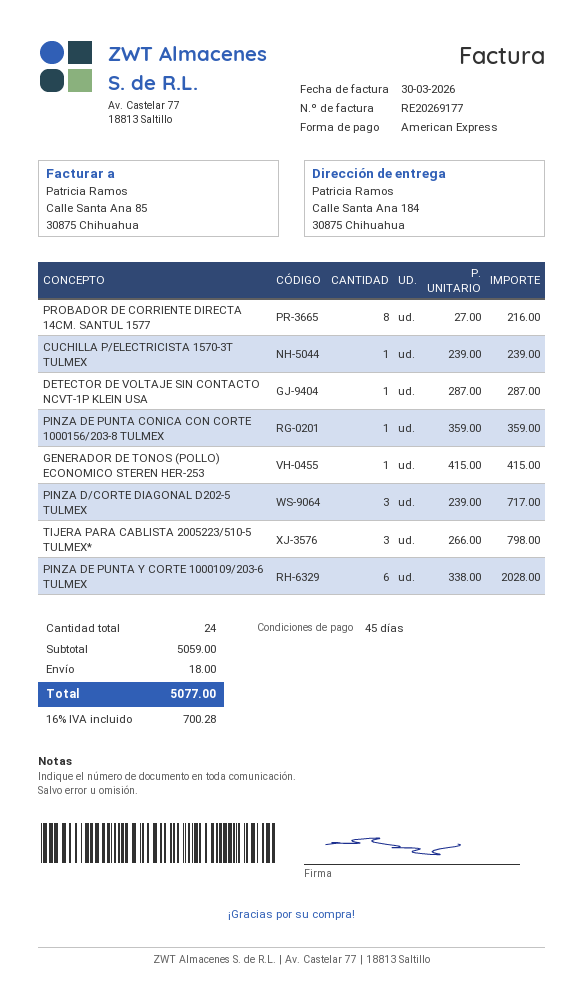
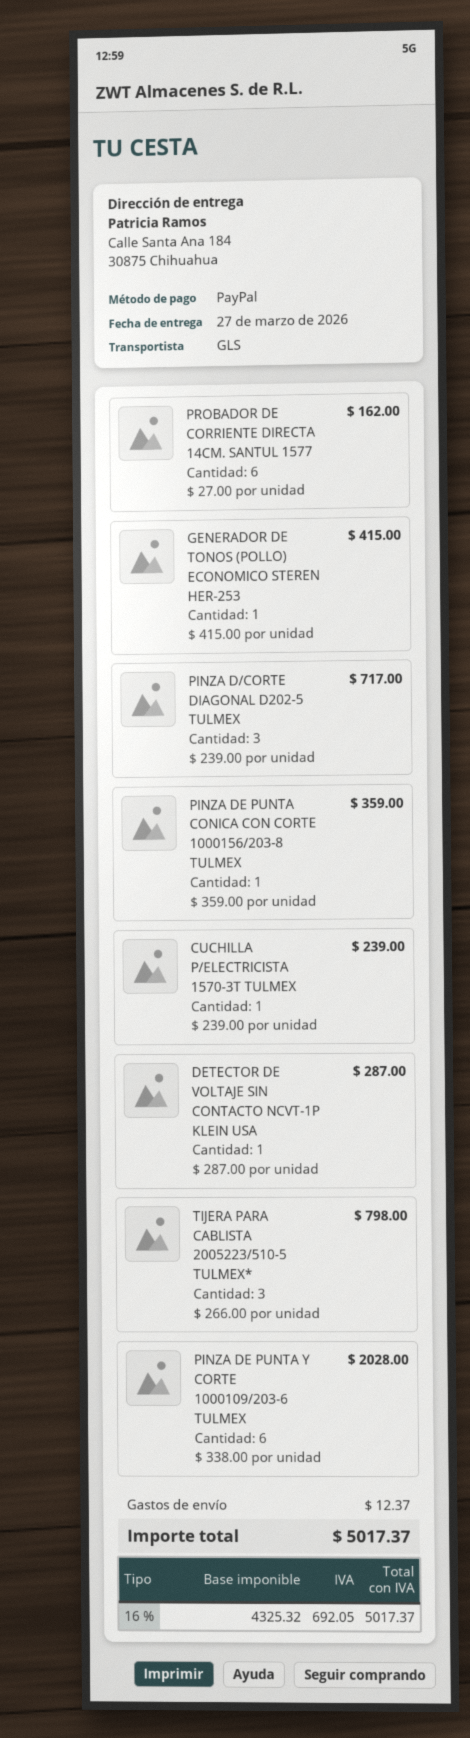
payment method: American Express -> PayPal
PROBADOR DE CORRIENTE DIRECTA 14CM. SANTUL 1577: 8 x 27.00 = 216.00 -> 6 x 27.00 = 162.00
shipping: 18.00 -> 12.37
tax: 16% = 700.28 -> 16% = 692.05
total: 5077.00 -> 5017.37

